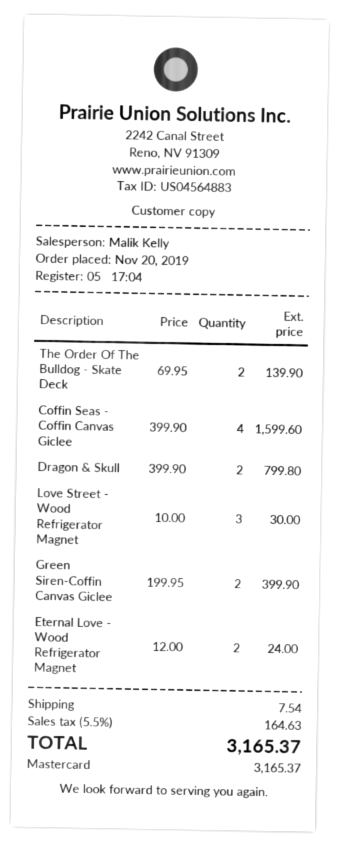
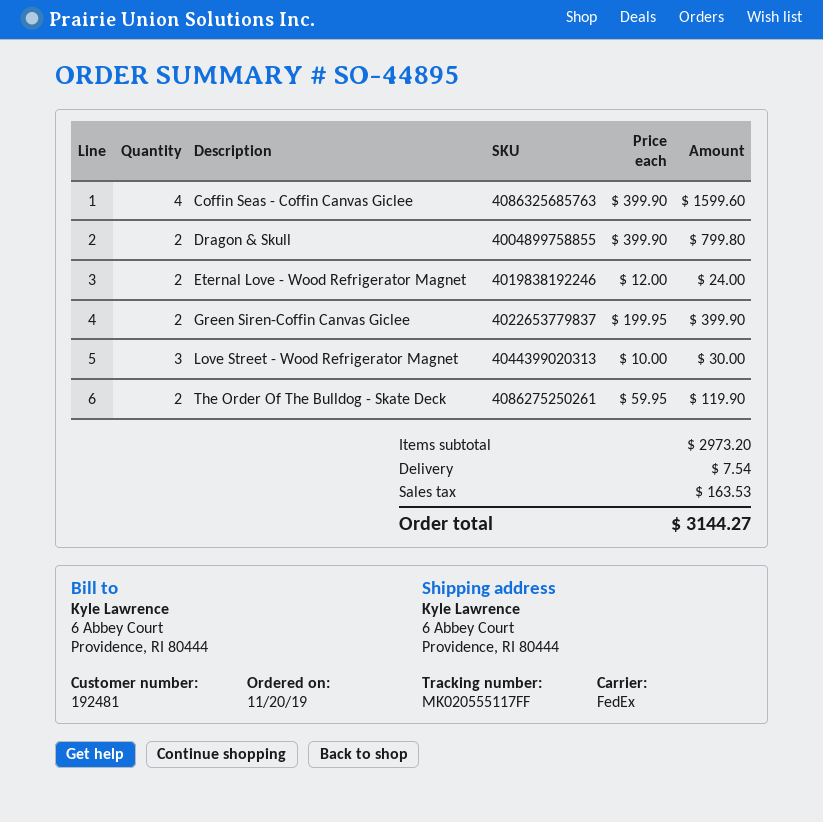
The Order Of The Bulldog - Skate Deck: 2 x 69.95 = 139.90 -> 2 x 59.95 = 119.90
tax: 164.63 -> 163.53
total: 3165.37 -> 3144.27

